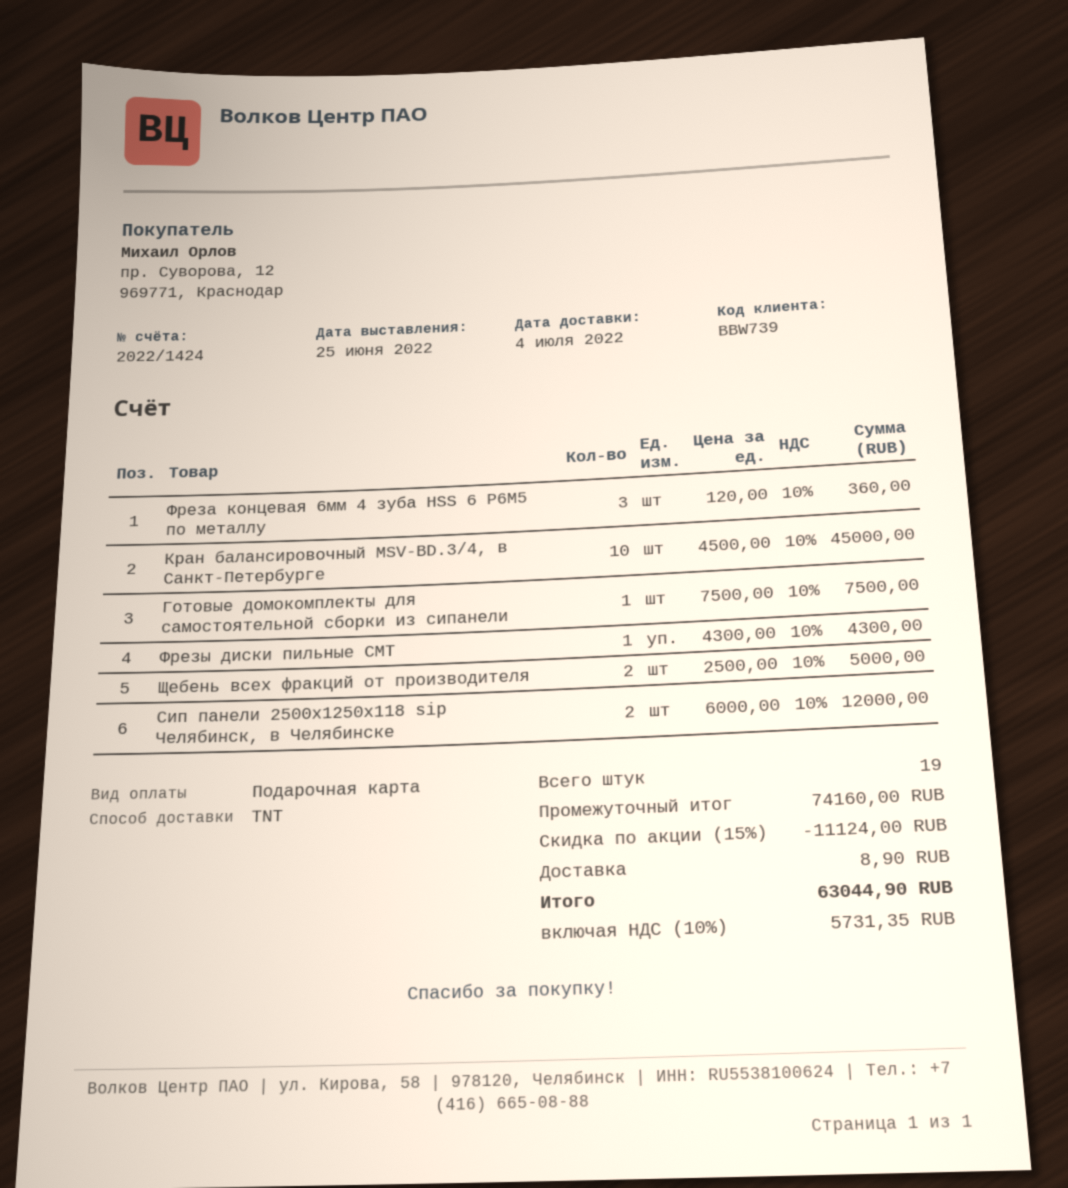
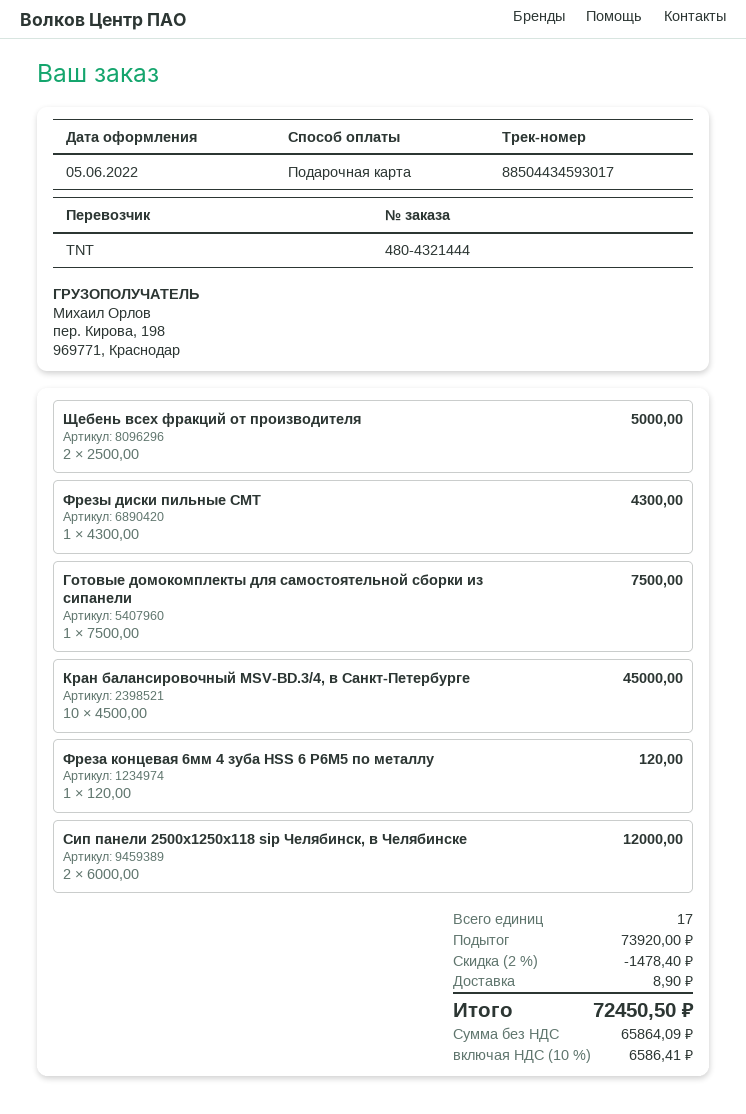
Фреза концевая 6мм 4 зуба HSS 6 P6M5 по металлу: 3 x 120.00 = 360.00 -> 1 x 120.00 = 120.00
total quantity: 19 -> 17
subtotal: 74160.00 -> 73920.00
discount: 15% = 11124.00 -> 2% = 1478.40
tax: 10% = 5731.35 -> 10% = 6586.41
total: 63044.90 -> 72450.50

